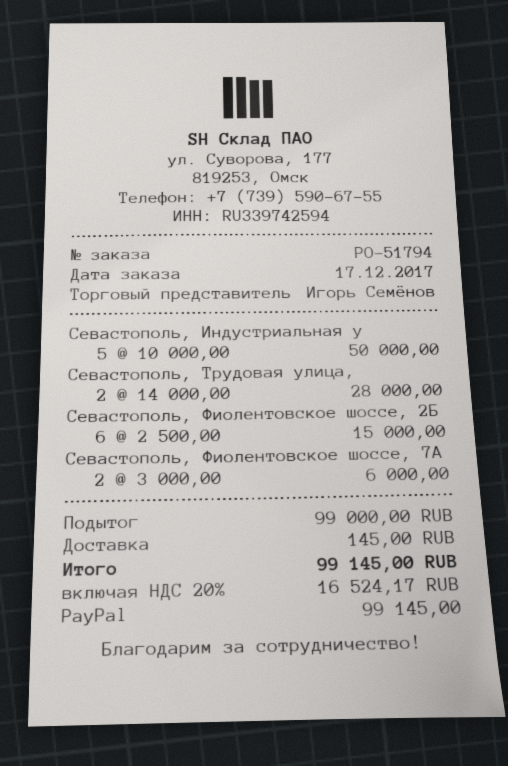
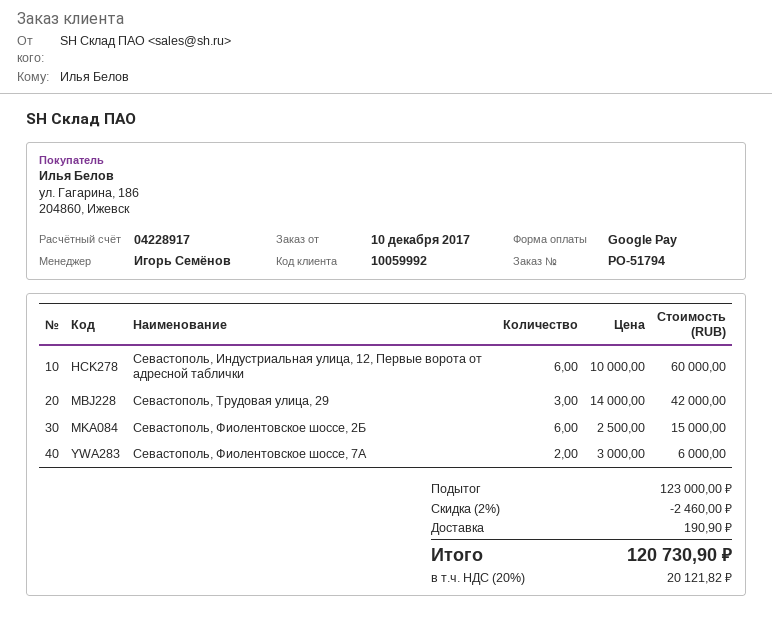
order date: 2017-12-17 -> 2017-12-10
payment method: PayPal -> Google Pay
Севастополь, Индустриальная у: 5 x 10000.00 = 50000.00 -> 6 x 10000.00 = 60000.00
Севастополь, Трудовая улица,: 2 x 14000.00 = 28000.00 -> 3 x 14000.00 = 42000.00
subtotal: 99000.00 -> 123000.00
discount: none -> 2% = 2460.00
shipping: 145.00 -> 190.90
tax: 20% = 16524.17 -> 20% = 20121.82
total: 99145.00 -> 120730.90

